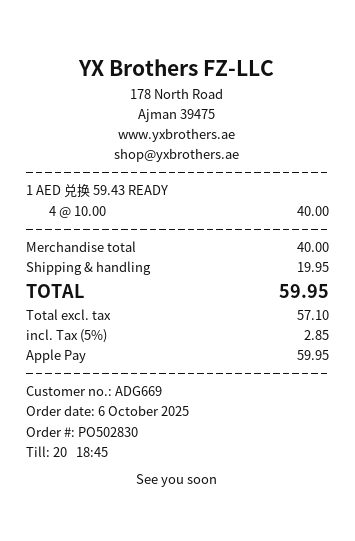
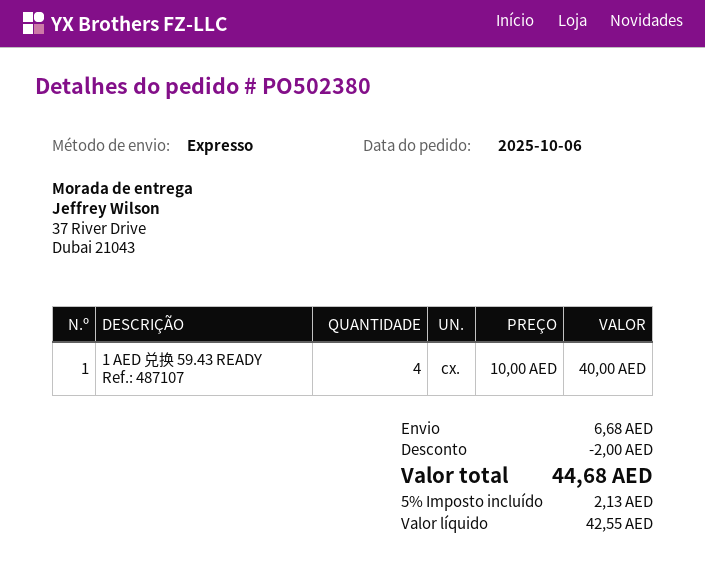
order number: PO502830 -> PO502380
discount: none -> 2.00
shipping: 19.95 -> 6.68
net: 57.10 -> 42.55
tax: 5% = 2.85 -> 5% = 2.13
total: 59.95 -> 44.68

